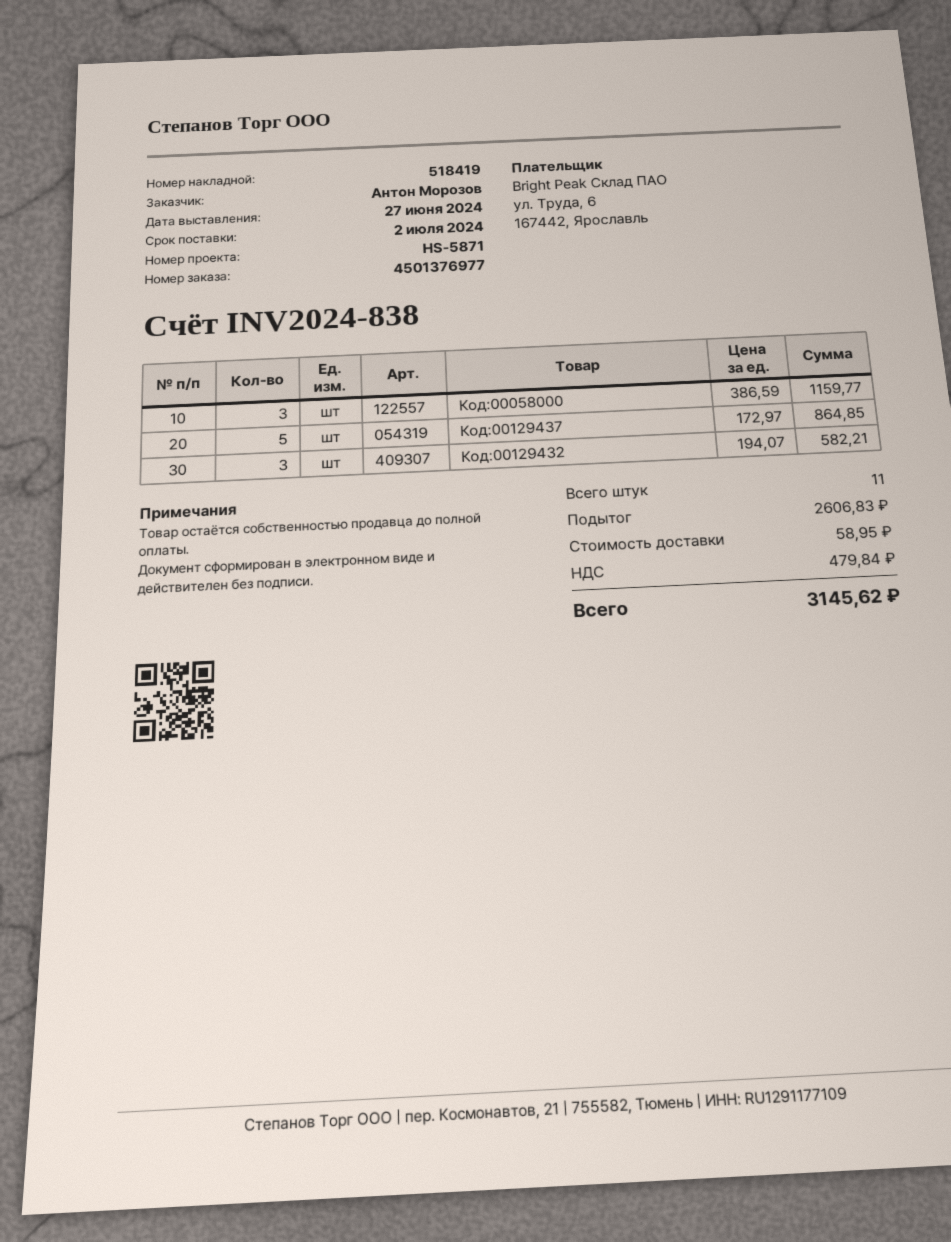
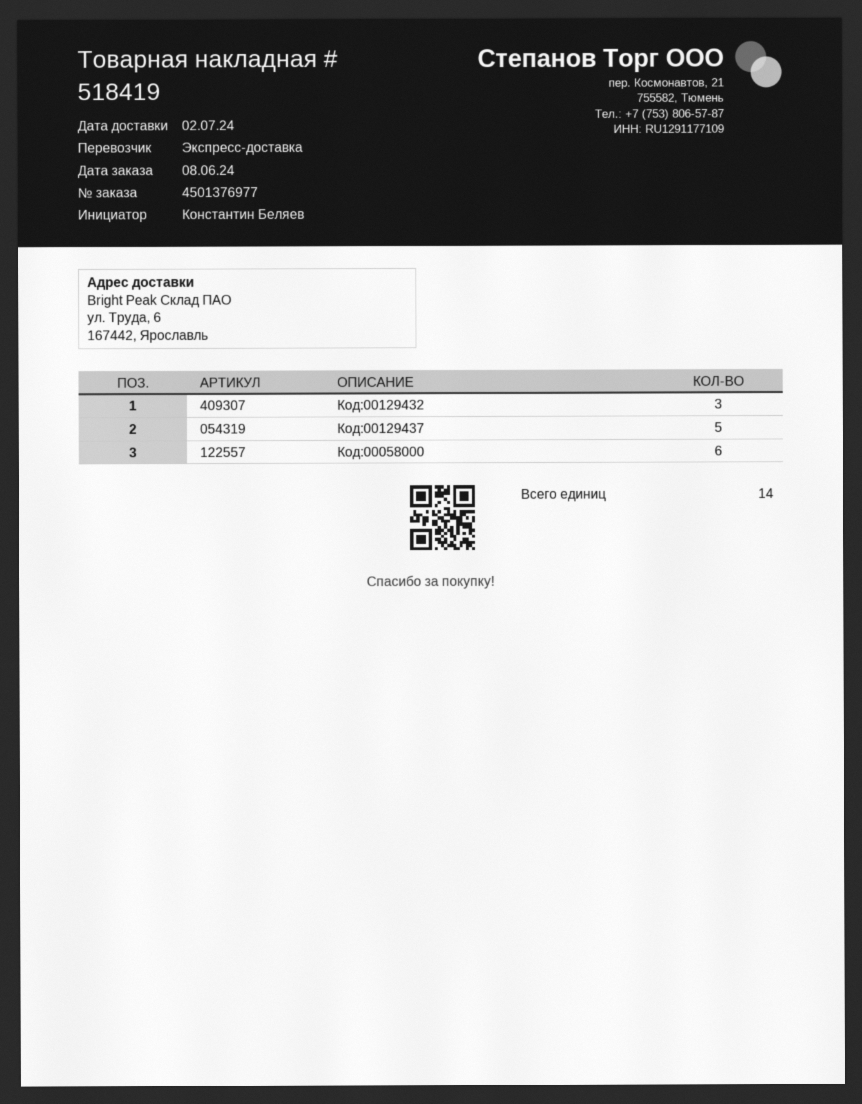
ordered by: Антон Морозов -> Константин Беляев
Код:00058000: 3 -> 6
total quantity: 11 -> 14

